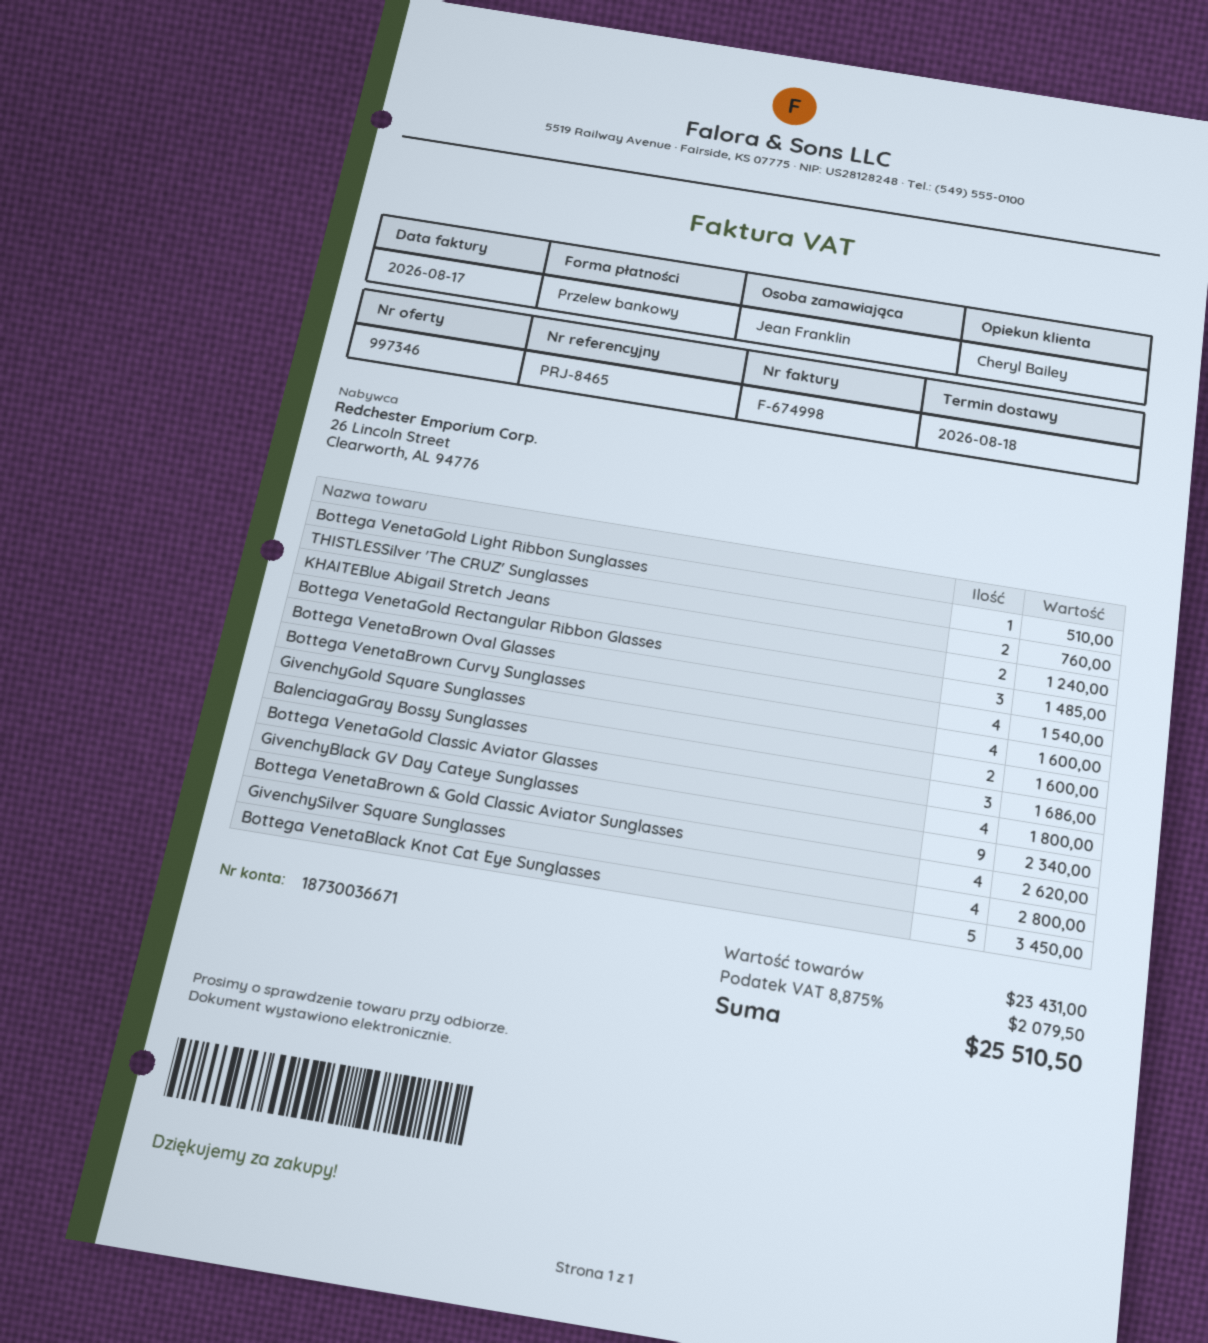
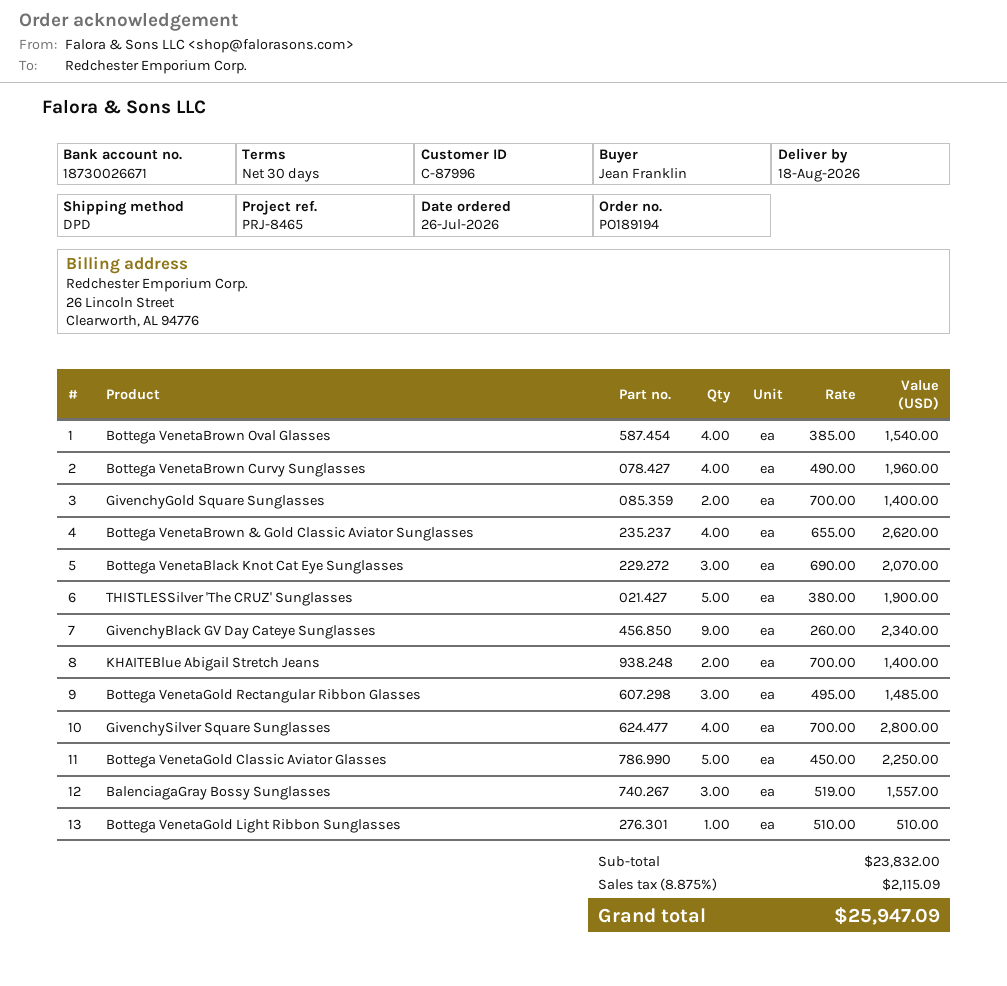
bank account: 18730036671 -> 18730026671
THISTLESSilver 'The CRUZ' Sunglasses: 2 for 760.00 -> 5 for 1900.00
KHAITEBlue Abigail Stretch Jeans: 2 for 1240.00 -> 2 for 1400.00
Bottega VenetaBrown Curvy Sunglasses: 4 for 1600.00 -> 4 for 1960.00
GivenchyGold Square Sunglasses: 2 for 1600.00 -> 2 for 1400.00
BalenciagaGray Bossy Sunglasses: 3 for 1686.00 -> 3 for 1557.00
Bottega VenetaGold Classic Aviator Glasses: 4 for 1800.00 -> 5 for 2250.00
Bottega VenetaBlack Knot Cat Eye Sunglasses: 5 for 3450.00 -> 3 for 2070.00
subtotal: 23431.00 -> 23832.00
tax: 8.875% = 2079.50 -> 8.875% = 2115.09
total: 25510.50 -> 25947.09

